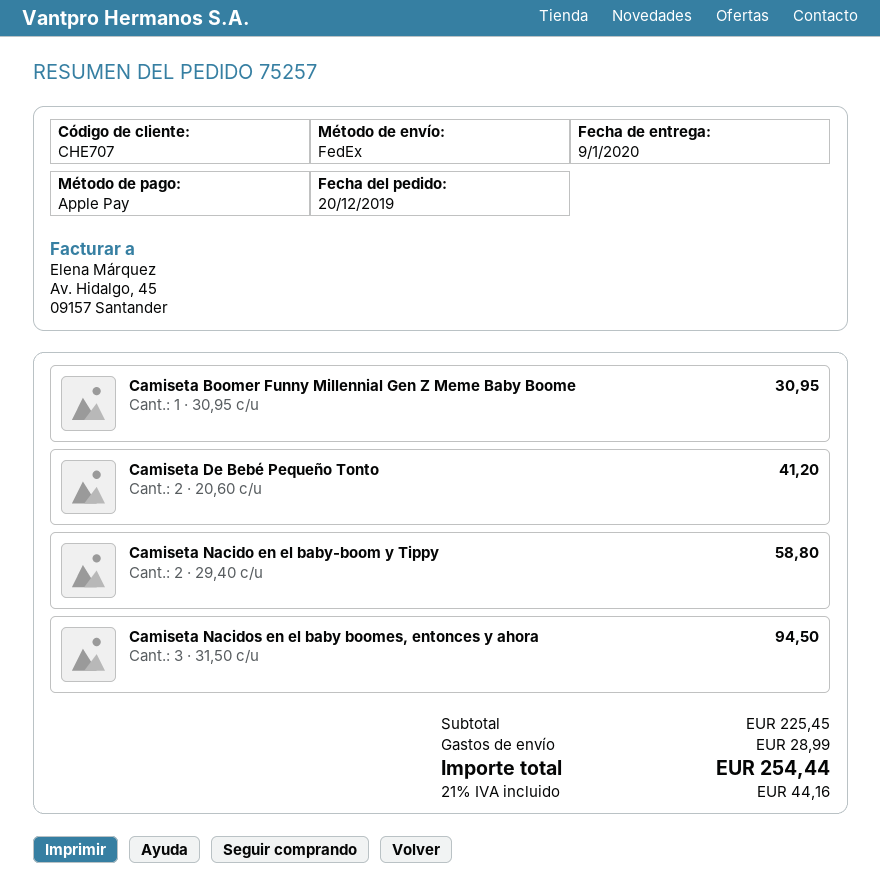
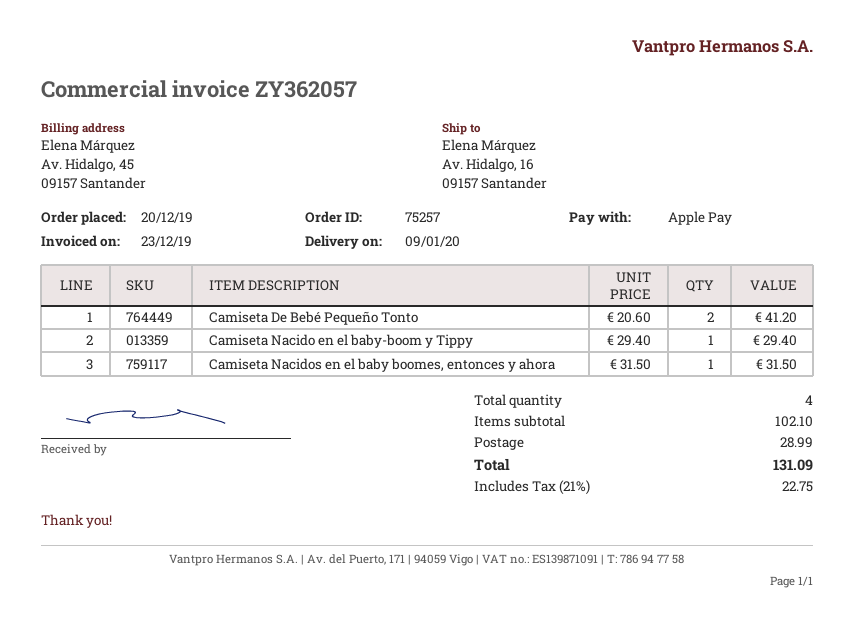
Camiseta Boomer Funny Millennial Gen Z Meme Baby Boome: 1 x 30.95 = 30.95 -> none
Camiseta Nacido en el baby-boom y Tippy: 2 x 29.40 = 58.80 -> 1 x 29.40 = 29.40
Camiseta Nacidos en el baby boomes, entonces y ahora: 3 x 31.50 = 94.50 -> 1 x 31.50 = 31.50
subtotal: 225.45 -> 102.10
tax: 21% = 44.16 -> 21% = 22.75
total: 254.44 -> 131.09

